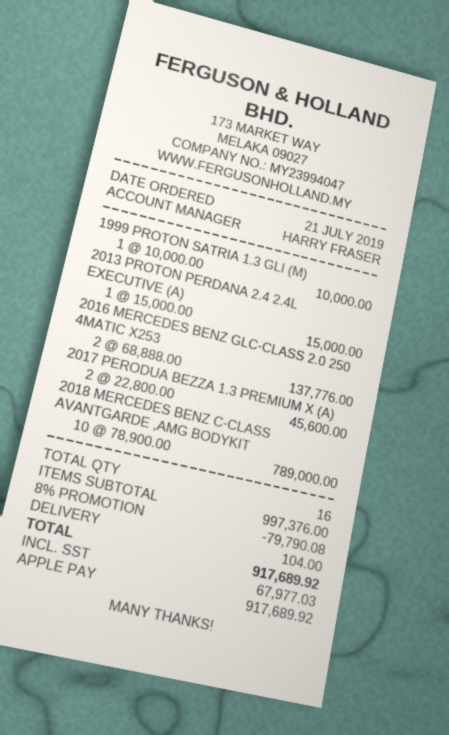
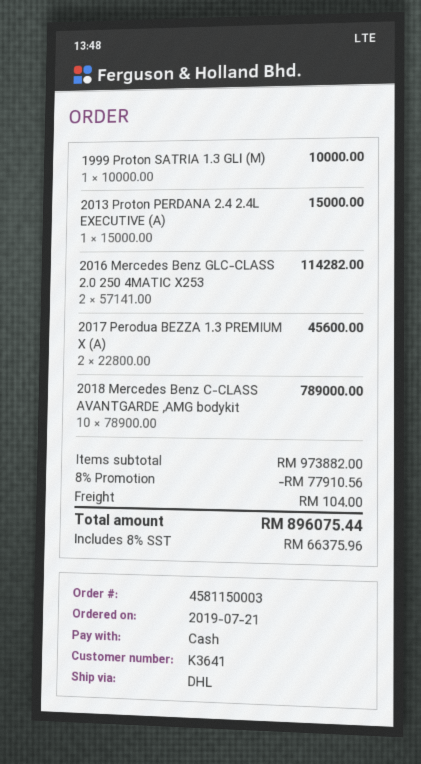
payment method: Apple Pay -> cash
2016 MERCEDES BENZ GLC-CLASS 2.0 250 4MATIC X253: 2 x 68888.00 = 137776.00 -> 2 x 57141.00 = 114282.00
subtotal: 997376.00 -> 973882.00
discount: 8% = 79790.08 -> 8% = 77910.56
tax: 67977.03 -> 66375.96
total: 917689.92 -> 896075.44

